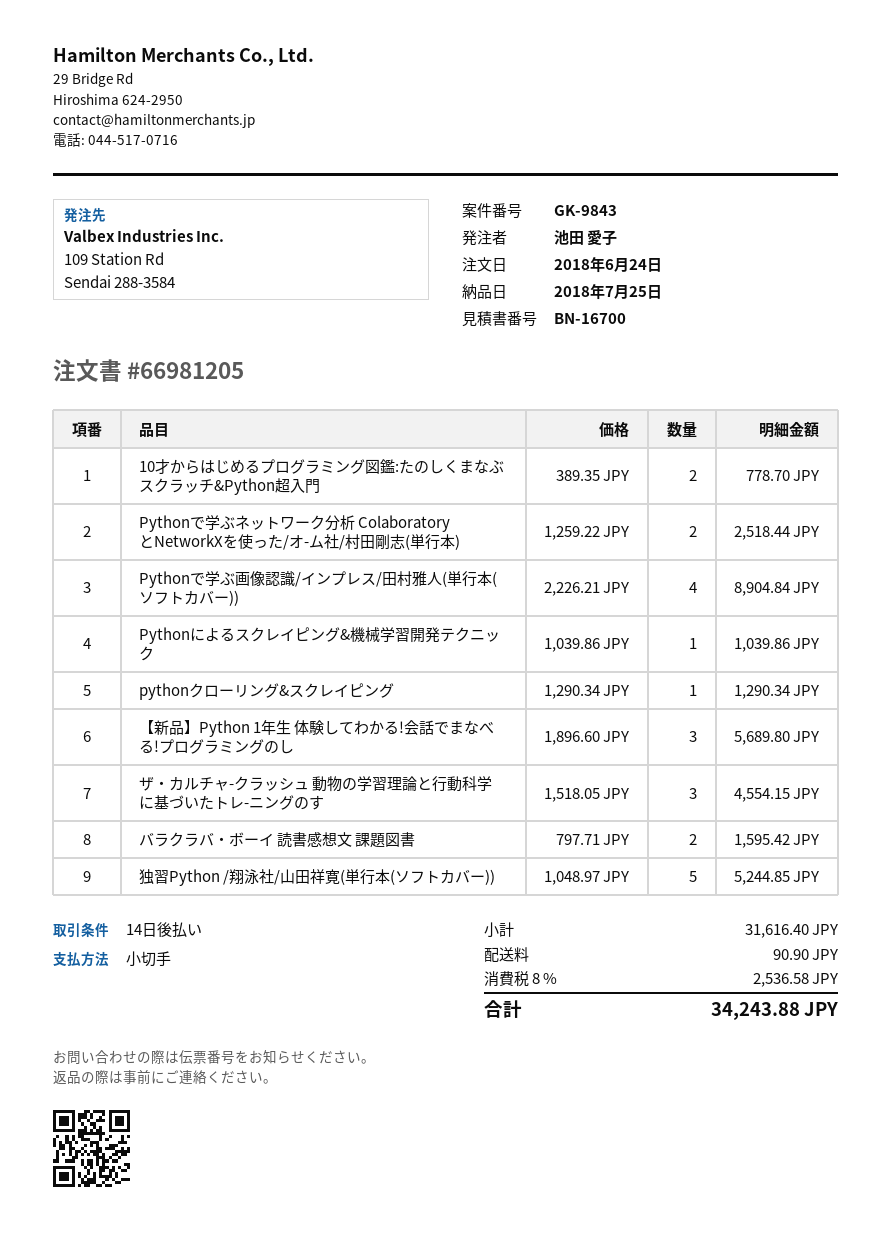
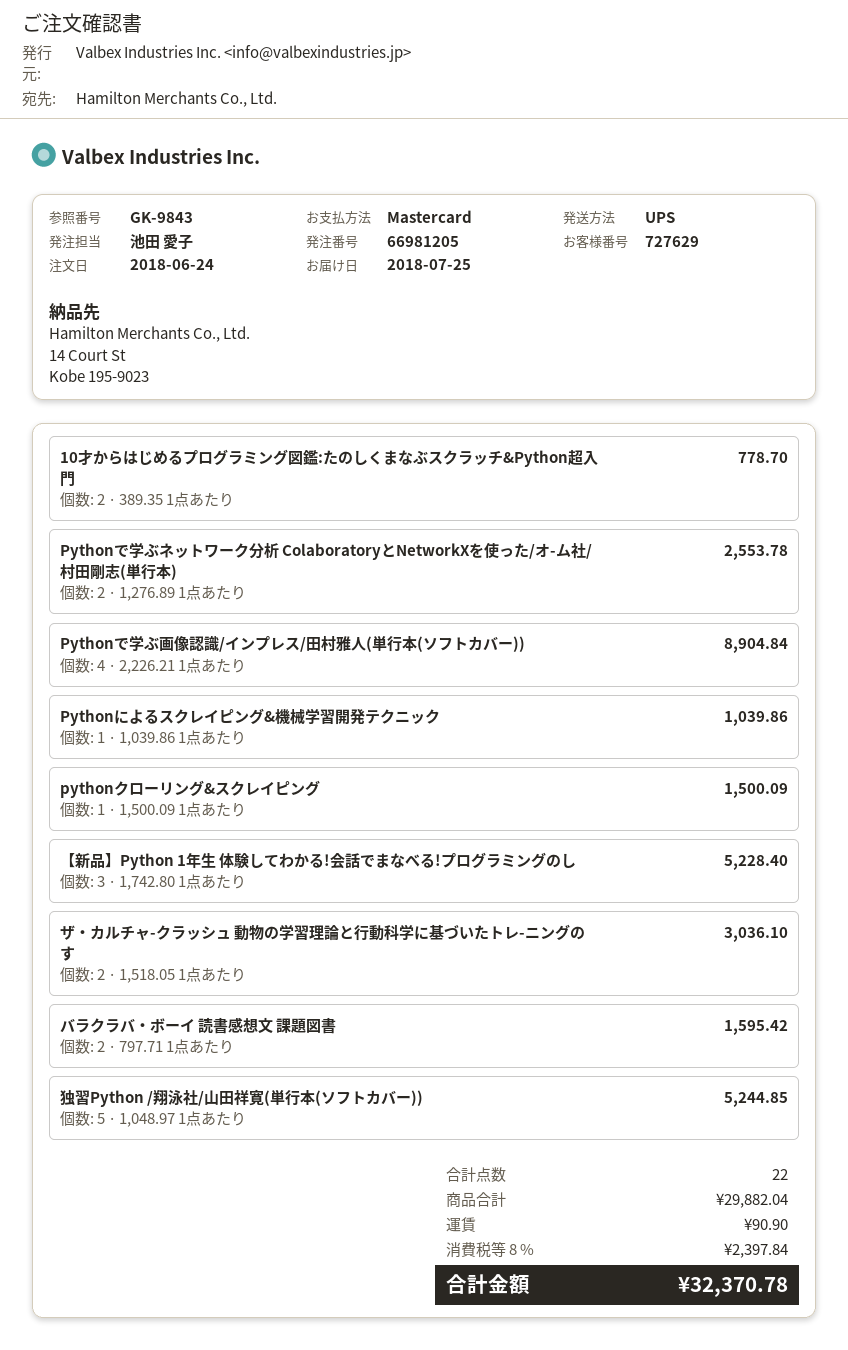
payment method: cheque -> Mastercard
Pythonで学ぶネットワーク分析 ColaboratoryとNetworkXを使った/オ-ム社/村田剛志(単行本): 2 x 1259.22 = 2518.44 -> 2 x 1276.89 = 2553.78
pythonクローリング&スクレイピング: 1 x 1290.34 = 1290.34 -> 1 x 1500.09 = 1500.09
【新品】Python 1年生 体験してわかる!会話でまなべる!プログラミングのし: 3 x 1896.60 = 5689.80 -> 3 x 1742.80 = 5228.40
ザ・カルチャ-クラッシュ 動物の学習理論と行動科学に基づいたトレ-ニングのす: 3 x 1518.05 = 4554.15 -> 2 x 1518.05 = 3036.10
subtotal: 31616.40 -> 29882.04
tax: 8% = 2536.58 -> 8% = 2397.84
total: 34243.88 -> 32370.78

